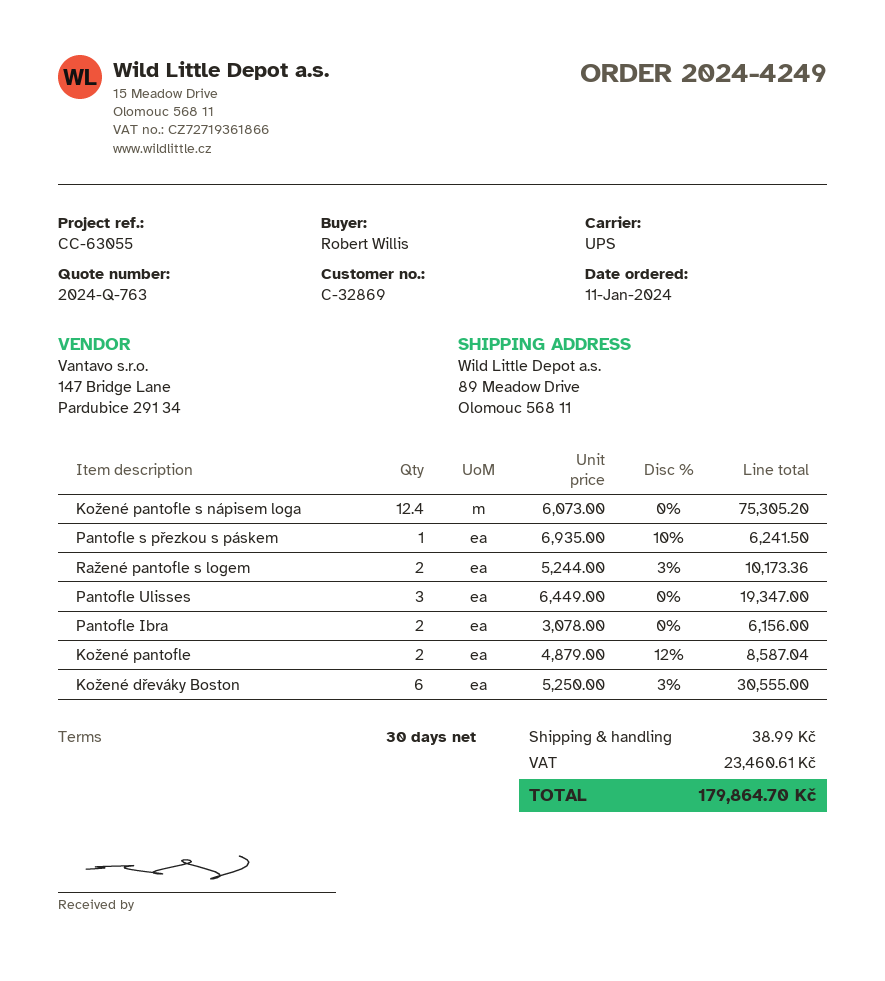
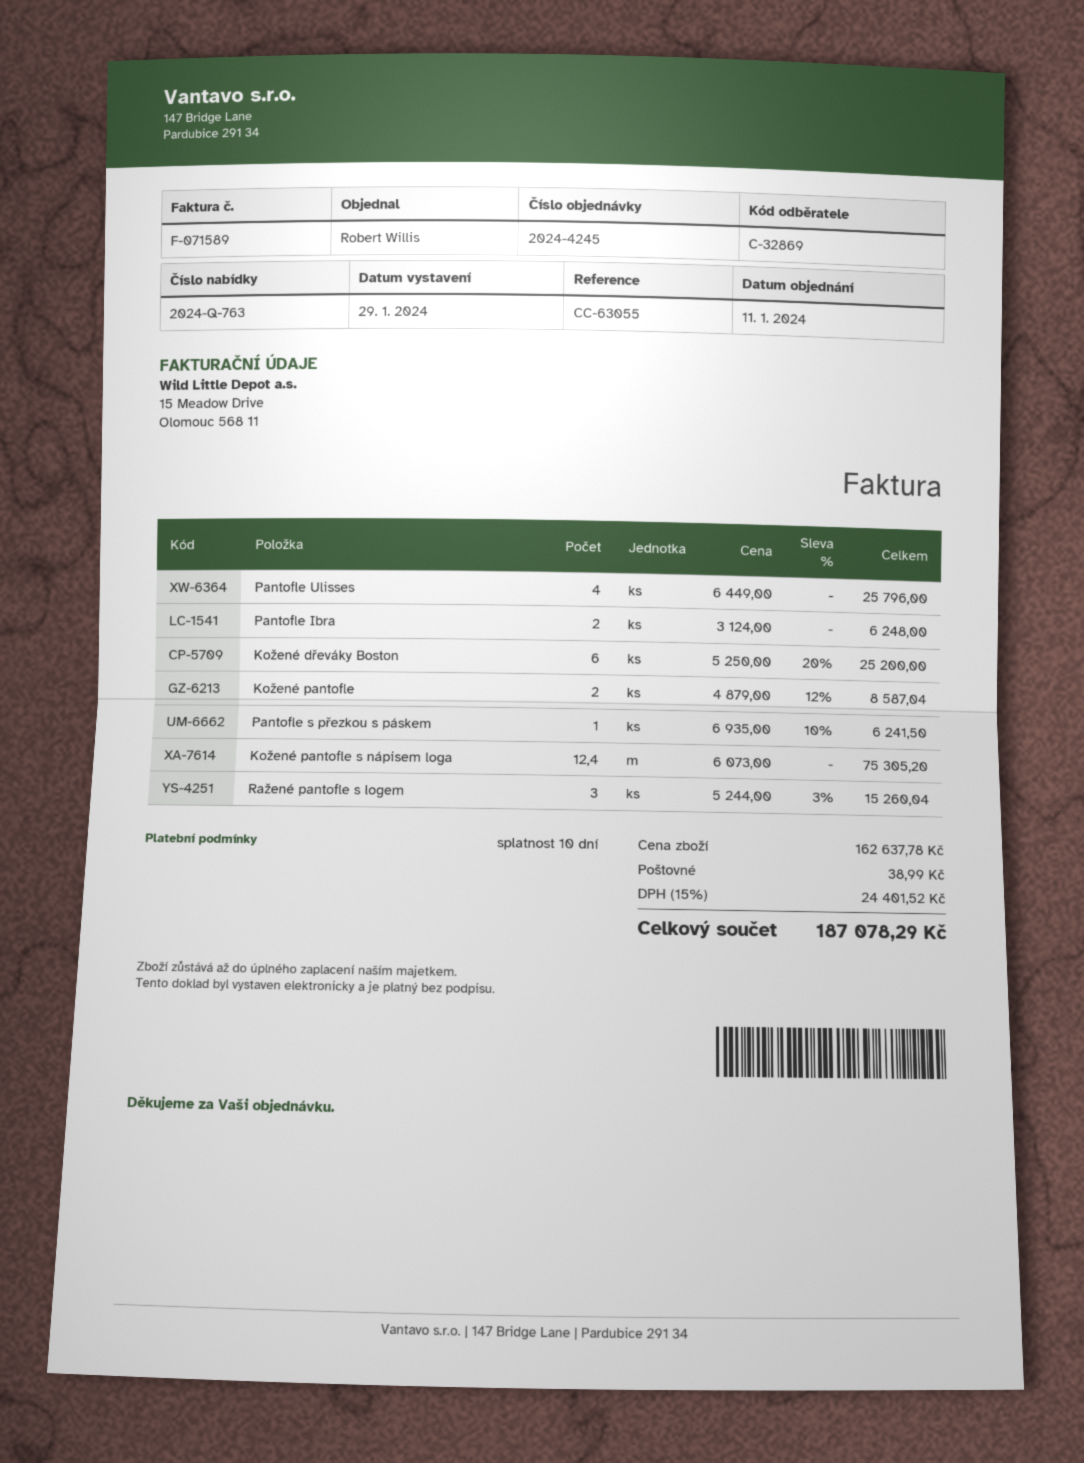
order number: 2024-4249 -> 2024-4245
payment terms: 30 days -> 10 days
Ražené pantofle s logem: 2 x 5244.00 - 3% = 10173.36 -> 3 x 5244.00 - 3% = 15260.04
Pantofle Ulisses: 3 x 6449.00 = 19347.00 -> 4 x 6449.00 = 25796.00
Pantofle Ibra: 2 x 3078.00 = 6156.00 -> 2 x 3124.00 = 6248.00
Kožené dřeváky Boston: 6 x 5250.00 - 3% = 30555.00 -> 6 x 5250.00 - 20% = 25200.00
tax: 23460.61 -> 24401.52
total: 179864.70 -> 187078.29

